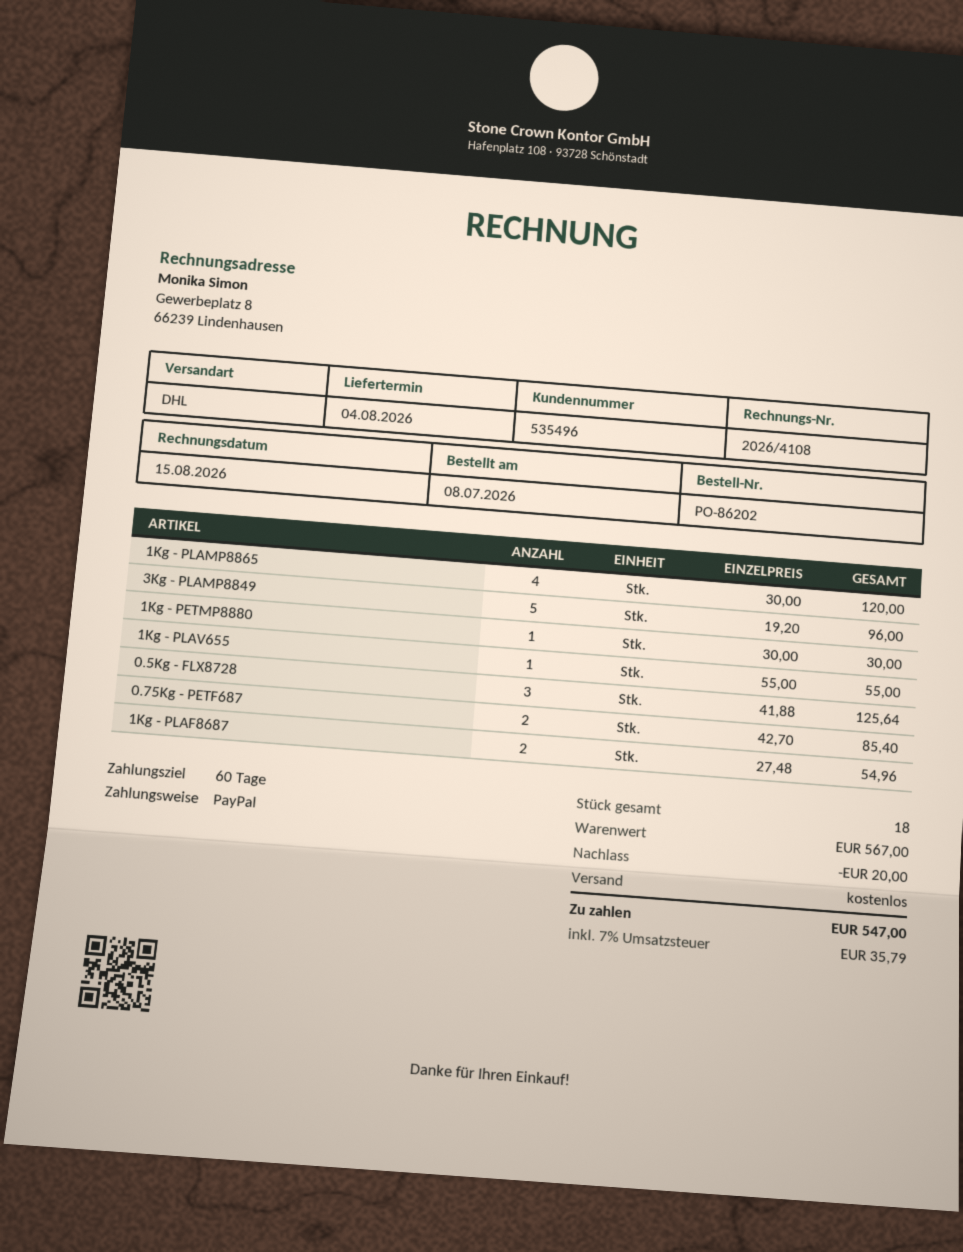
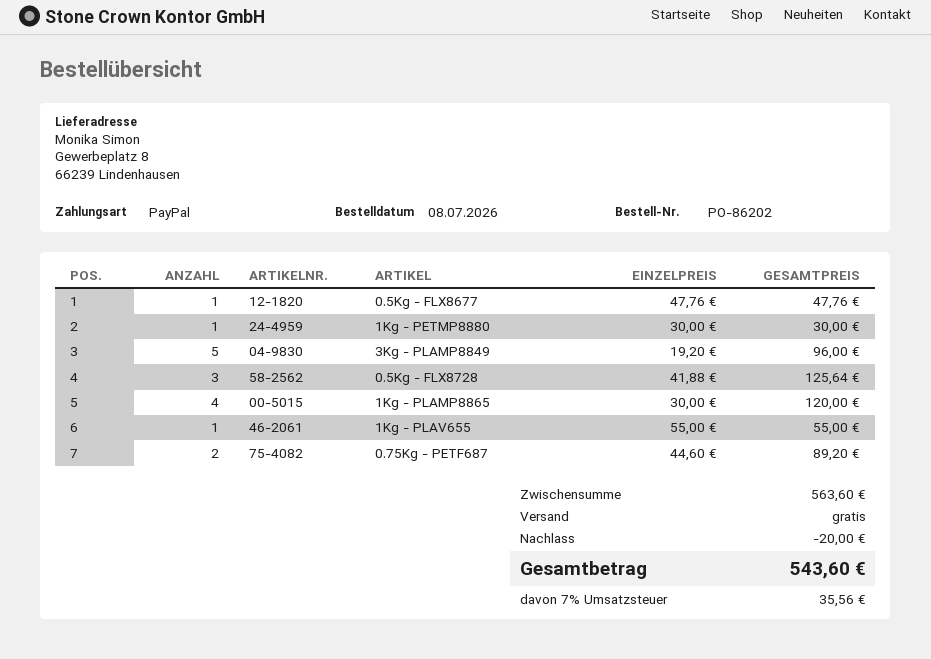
0.75Kg - PETF687: 2 x 42.70 = 85.40 -> 2 x 44.60 = 89.20
1Kg - PLAF8687: 2 x 27.48 = 54.96 -> none
0.5Kg - FLX8677: none -> 1 x 47.76 = 47.76
subtotal: 567.00 -> 563.60
tax: 7% = 35.79 -> 7% = 35.56
total: 547.00 -> 543.60

